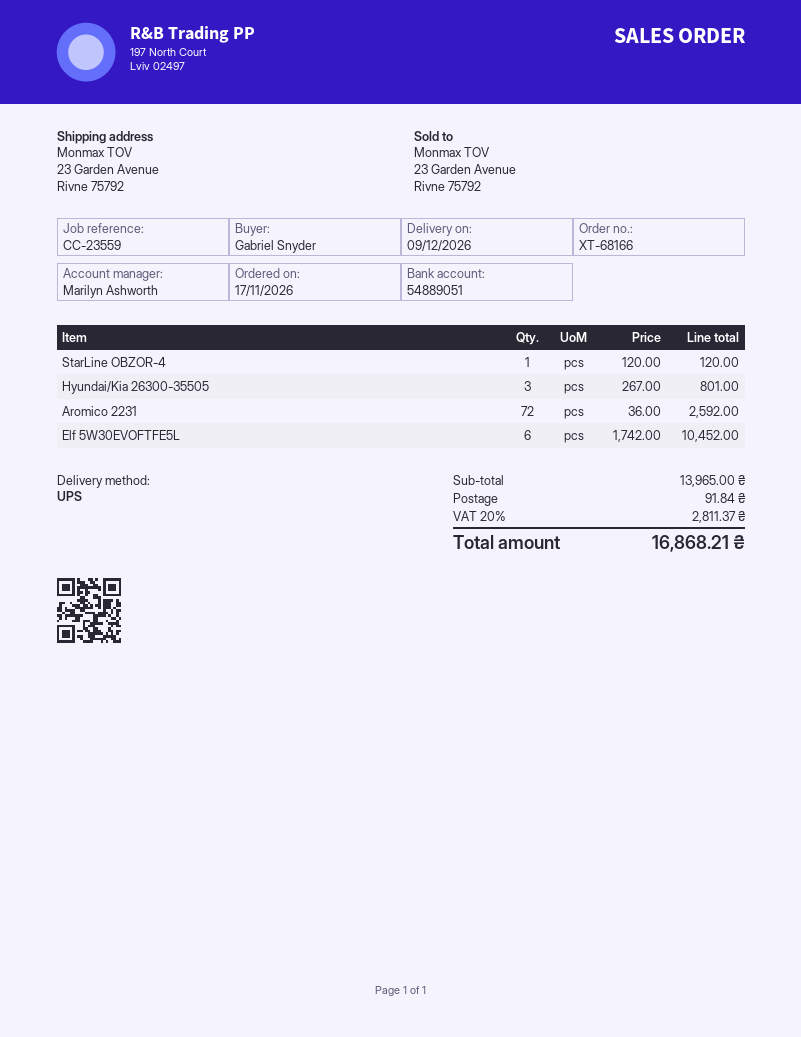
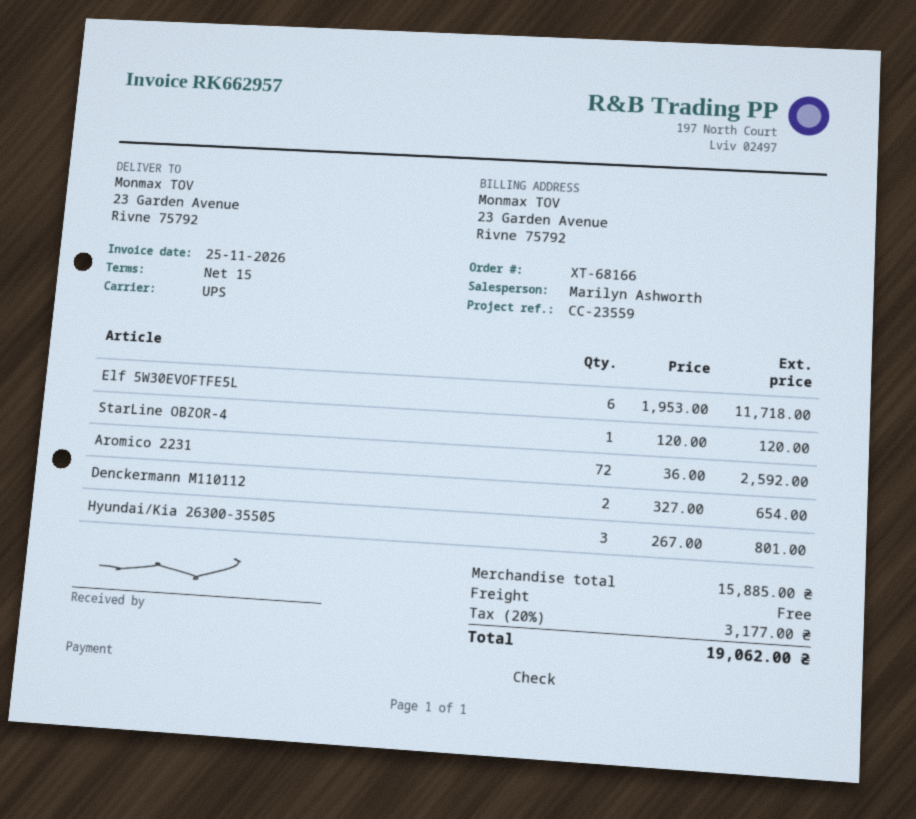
Elf 5W30EVOFTFE5L: 6 x 1742.00 = 10452.00 -> 6 x 1953.00 = 11718.00
Denckermann M110112: none -> 2 x 327.00 = 654.00
subtotal: 13965.00 -> 15885.00
shipping: 91.84 -> 0.00
tax: 20% = 2811.37 -> 20% = 3177.00
total: 16868.21 -> 19062.00

